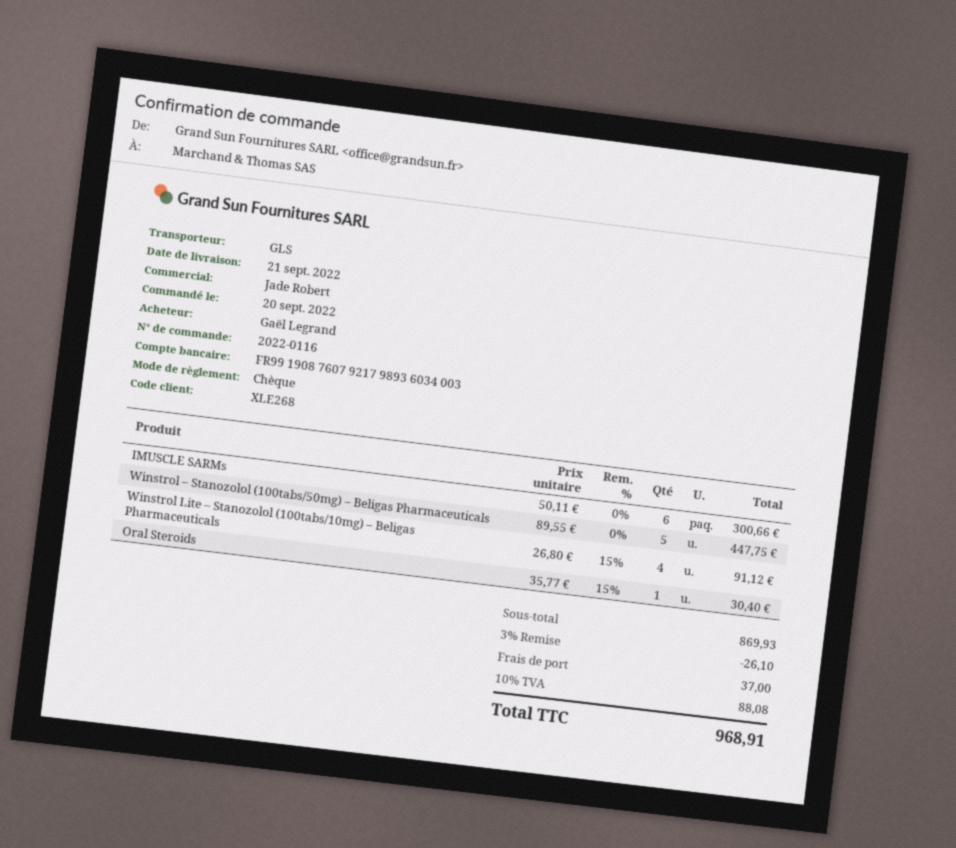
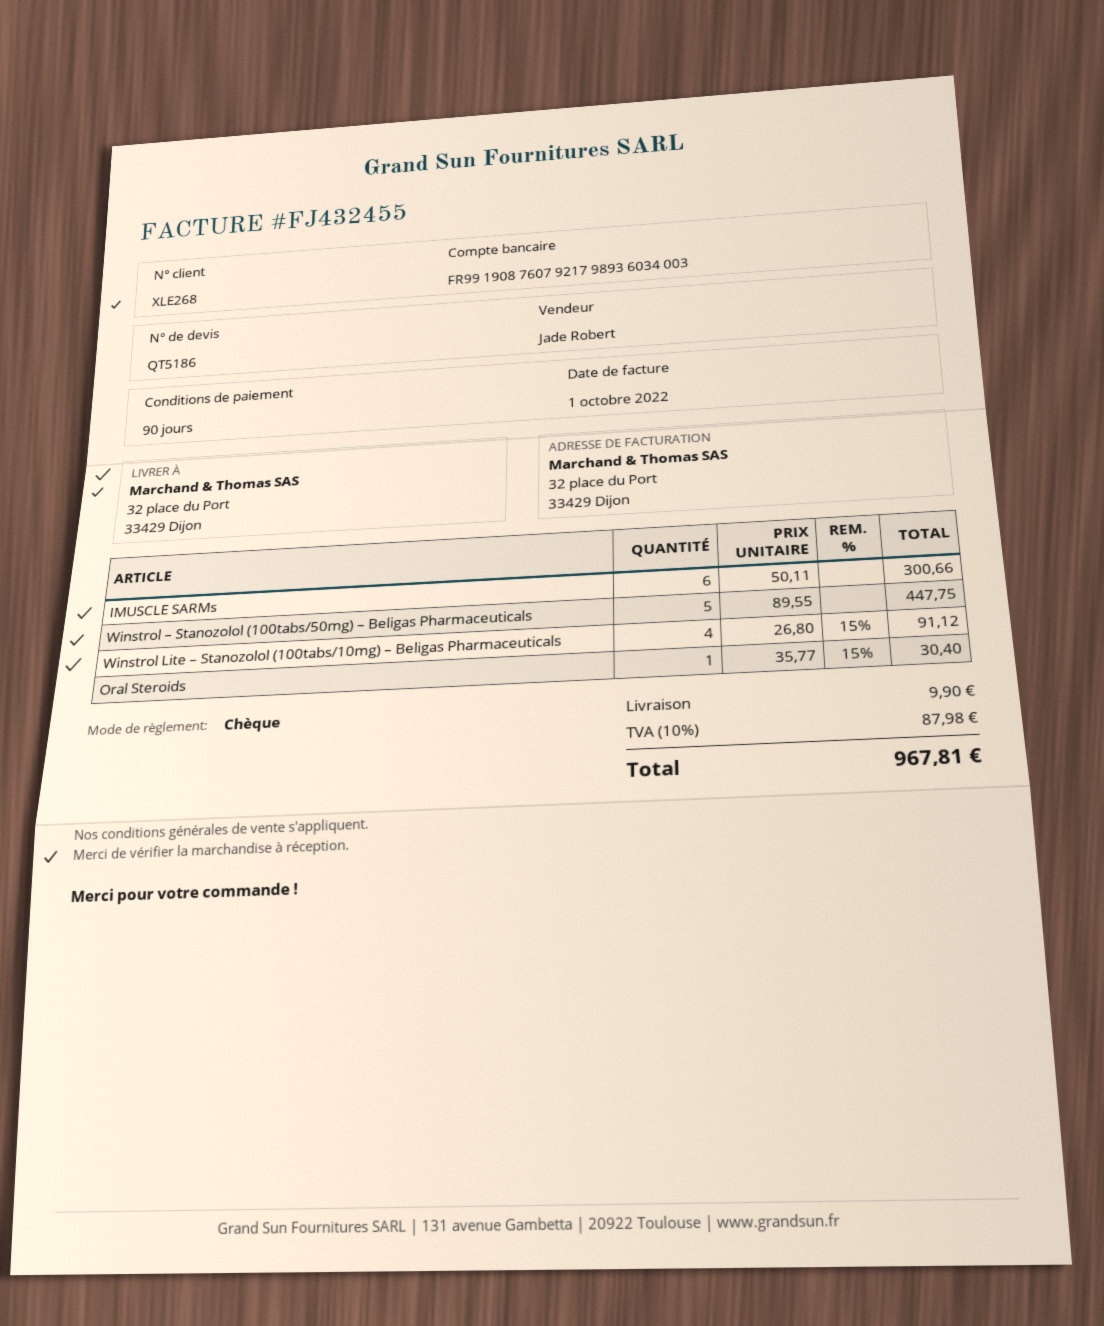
discount: 3% = 26.10 -> none
shipping: 37.00 -> 9.90
tax: 10% = 88.08 -> 10% = 87.98
total: 968.91 -> 967.81

